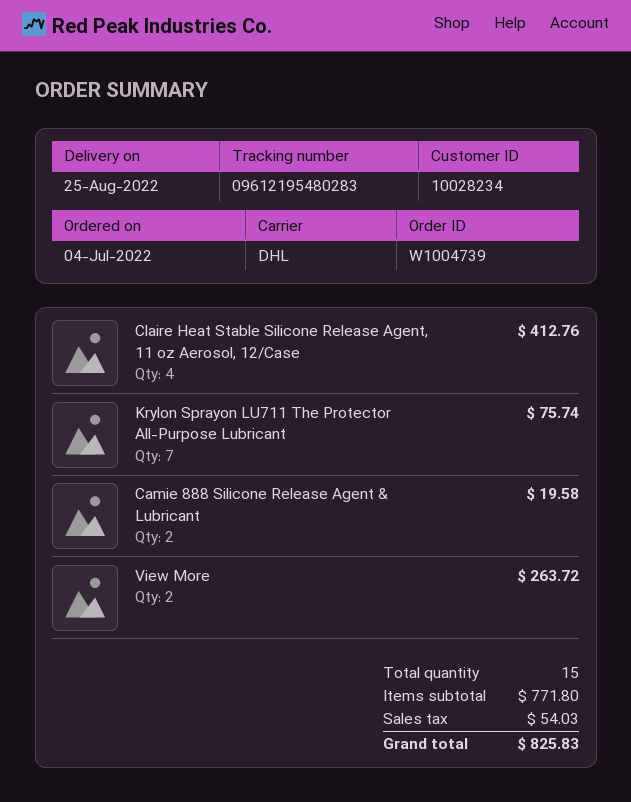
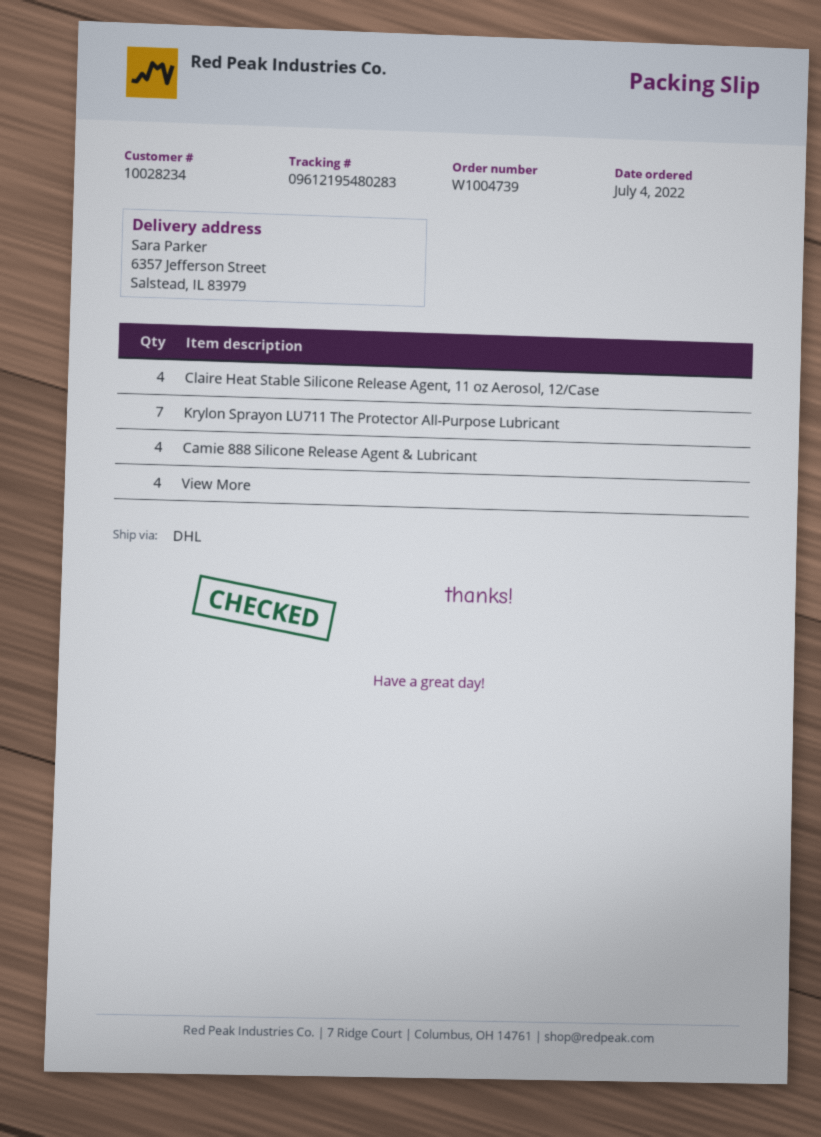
Camie 888 Silicone Release Agent & Lubricant: 2 -> 4
View More: 2 -> 4

